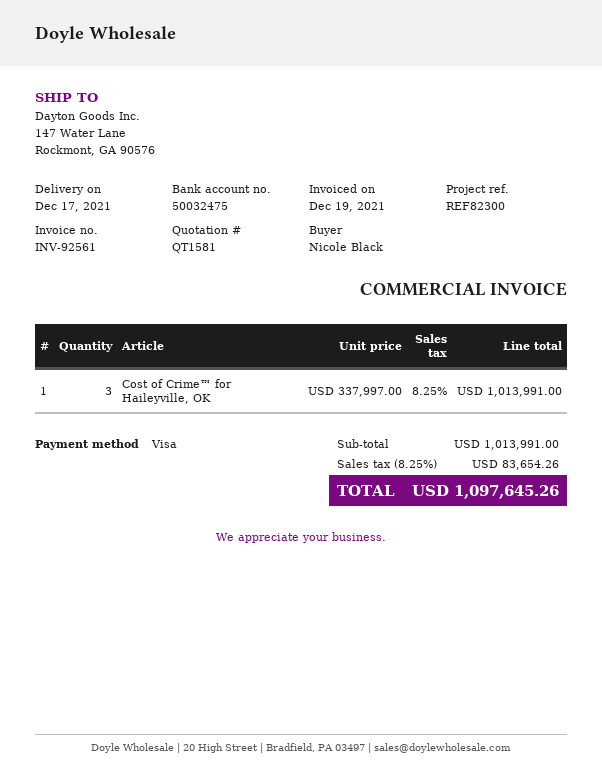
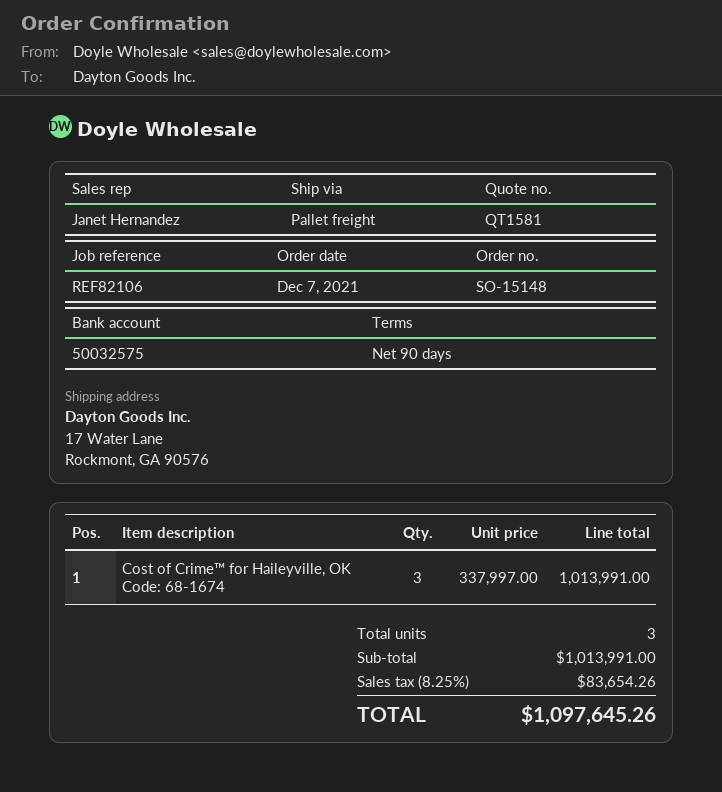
reference: REF82300 -> REF82106
bank account: 50032475 -> 50032575
ship to: 147 Water Lane, Rockmont, GA 90576 -> 17 Water Lane, Rockmont, GA 90576

